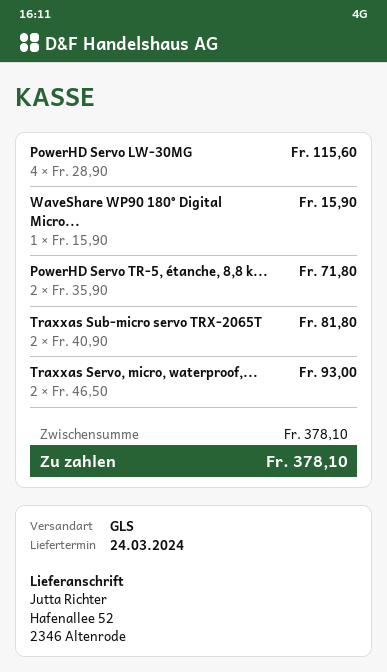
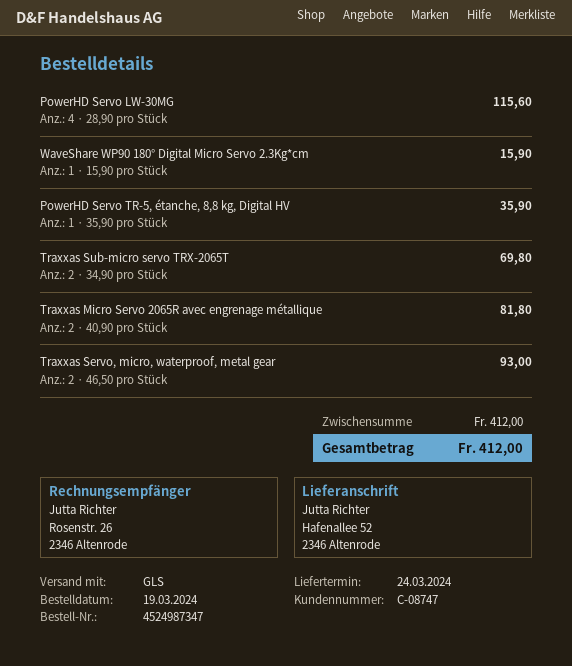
PowerHD Servo TR-5, étanche, 8,8 k...: 2 x 35.90 = 71.80 -> 1 x 35.90 = 35.90
Traxxas Sub-micro servo TRX-2065T: 2 x 40.90 = 81.80 -> 2 x 34.90 = 69.80
Traxxas Micro Servo 2065R avec engrenage métallique: none -> 2 x 40.90 = 81.80
subtotal: 378.10 -> 412.00
total: 378.10 -> 412.00

